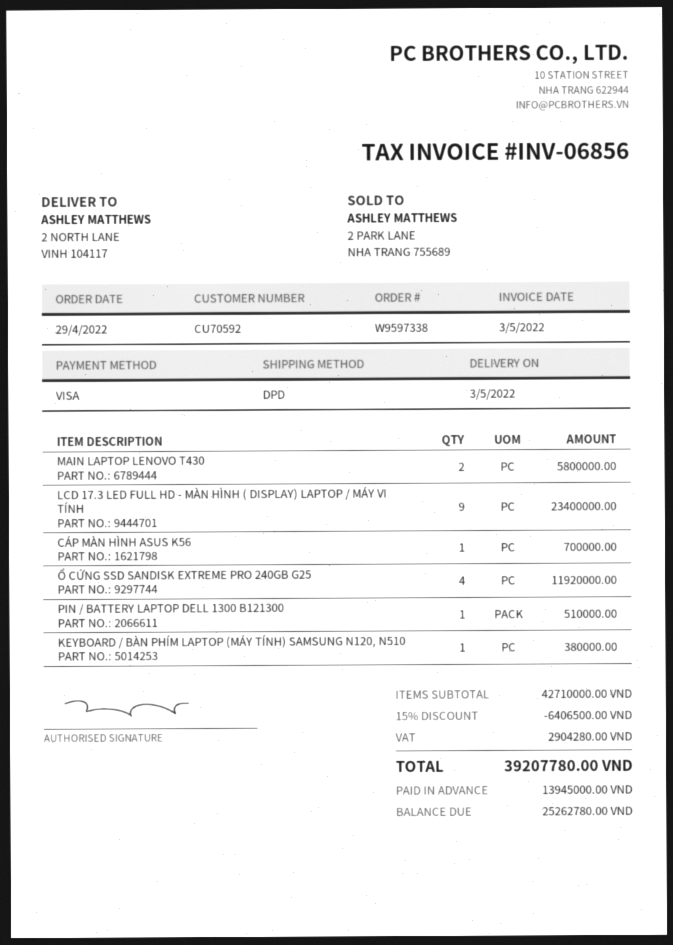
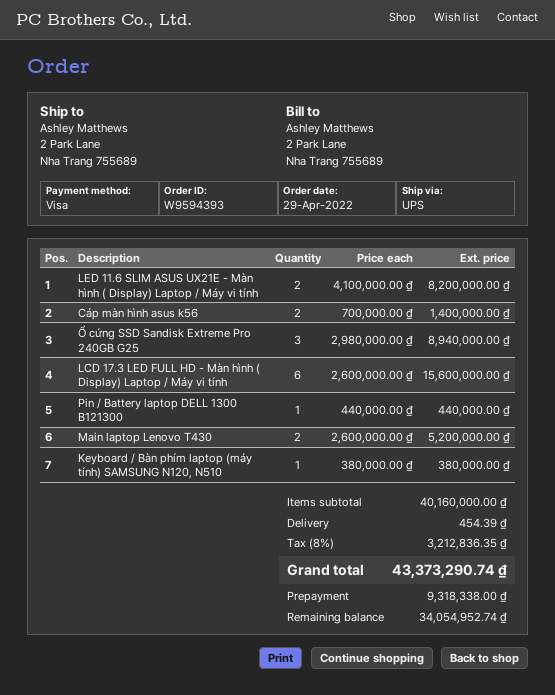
order number: W9597338 -> W9594393
shipping method: DPD -> UPS
ship to: 2 NORTH LANE, VINH 104117 -> 2 Park Lane, Nha Trang 755689
MAIN LAPTOP LENOVO T430: 2 for 5800000.00 -> 2 for 5200000.00
LCD 17.3 LED FULL HD - MÀN HÌNH ( DISPLAY) LAPTOP / MÁY VI TÍNH: 9 for 23400000.00 -> 6 for 15600000.00
CÁP MÀN HÌNH ASUS K56: 1 for 700000.00 -> 2 for 1400000.00
Ổ CỨNG SSD SANDISK EXTREME PRO 240GB G25: 4 for 11920000.00 -> 3 for 8940000.00
PIN / BATTERY LAPTOP DELL 1300 B121300: 1 for 510000.00 -> 1 for 440000.00
LED 11.6 SLIM ASUS UX21E - Màn hình ( Display) Laptop / Máy vi tính: none -> 2 for 8200000.00
subtotal: 42710000.00 -> 40160000.00
discount: 15% = 6406500.00 -> none
shipping: none -> 454.39
tax: 2904280.00 -> 3212836.35
total: 39207780.00 -> 43373290.74
deposit: 13945000.00 -> 9318338.00
balance: 25262780.00 -> 34054952.74

